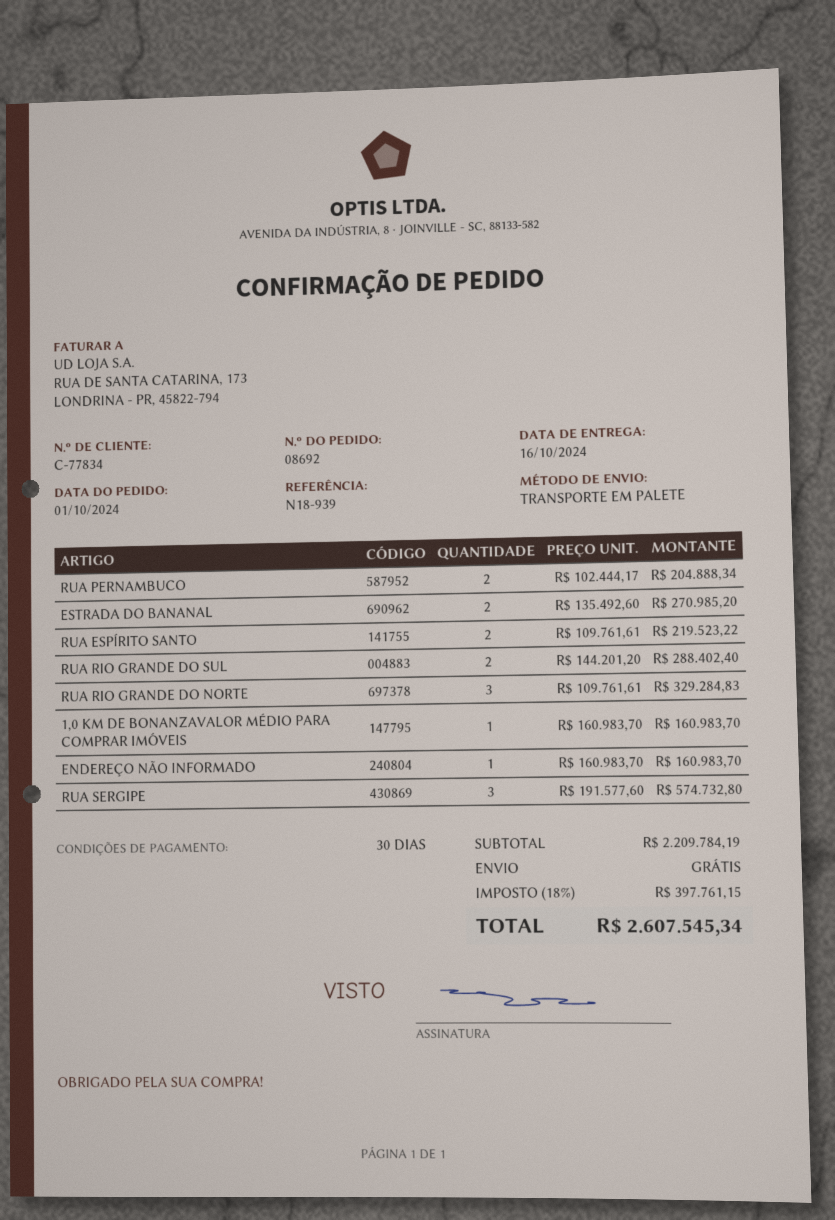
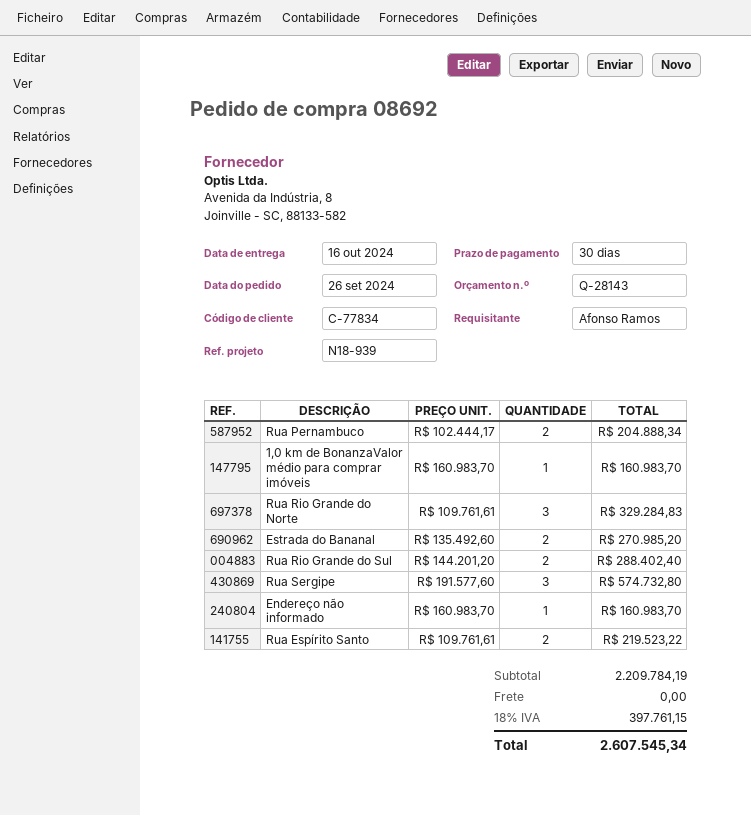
order date: 2024-10-01 -> 2024-09-26

